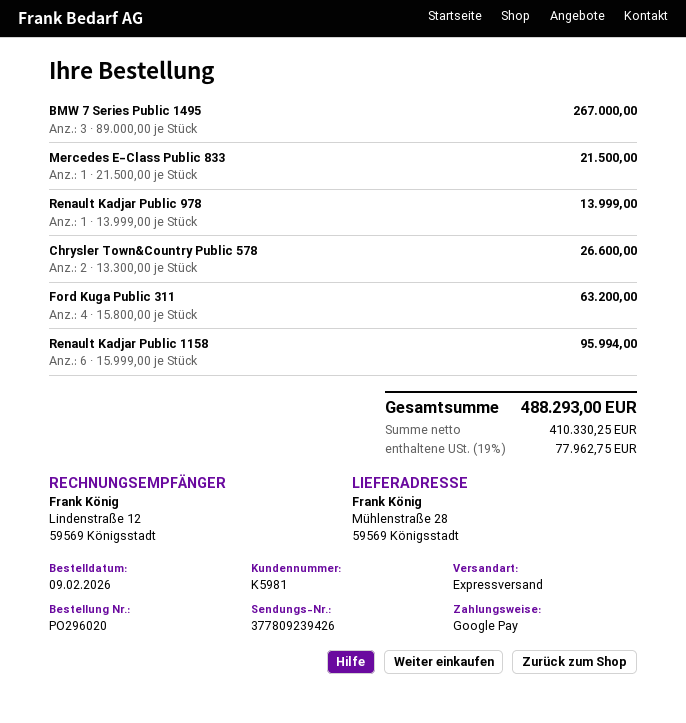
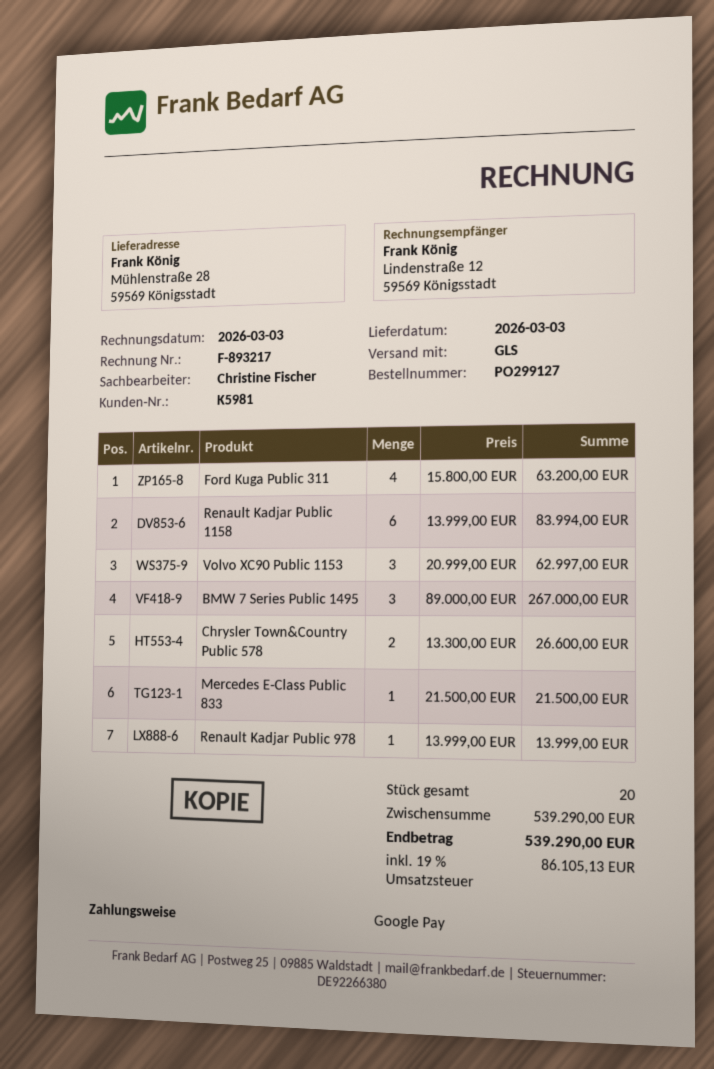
order number: PO296020 -> PO299127
shipping method: express -> GLS
Renault Kadjar Public 1158: 6 x 15999.00 = 95994.00 -> 6 x 13999.00 = 83994.00
Volvo XC90 Public 1153: none -> 3 x 20999.00 = 62997.00
tax: 19% = 77962.75 -> 19% = 86105.13
total: 488293.00 -> 539290.00

